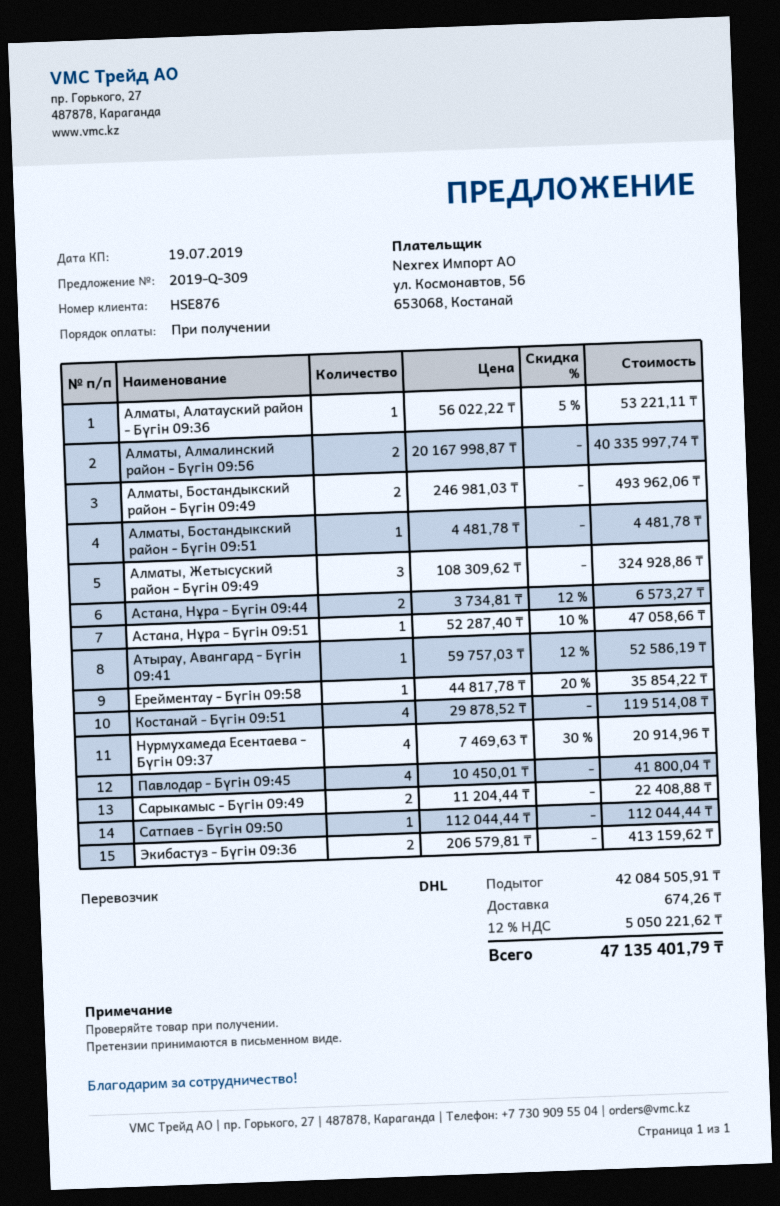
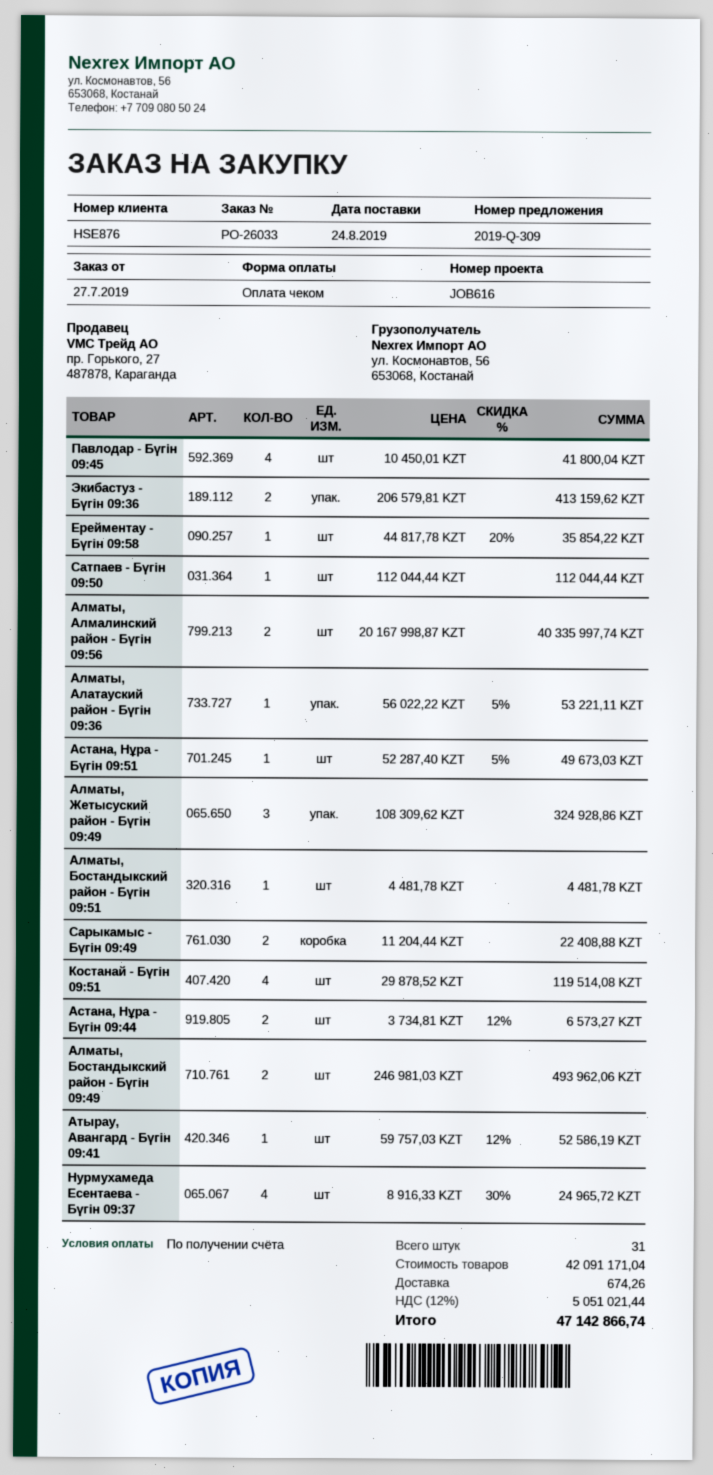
Астана, Нұра - Бүгін 09:51: 1 x 52287.40 - 10% = 47058.66 -> 1 x 52287.40 - 5% = 49673.03
Нурмухамеда Есентаева - Бүгін 09:37: 4 x 7469.63 - 30% = 20914.96 -> 4 x 8916.33 - 30% = 24965.72
subtotal: 42084505.91 -> 42091171.04
tax: 12% = 5050221.62 -> 12% = 5051021.44
total: 47135401.79 -> 47142866.74

